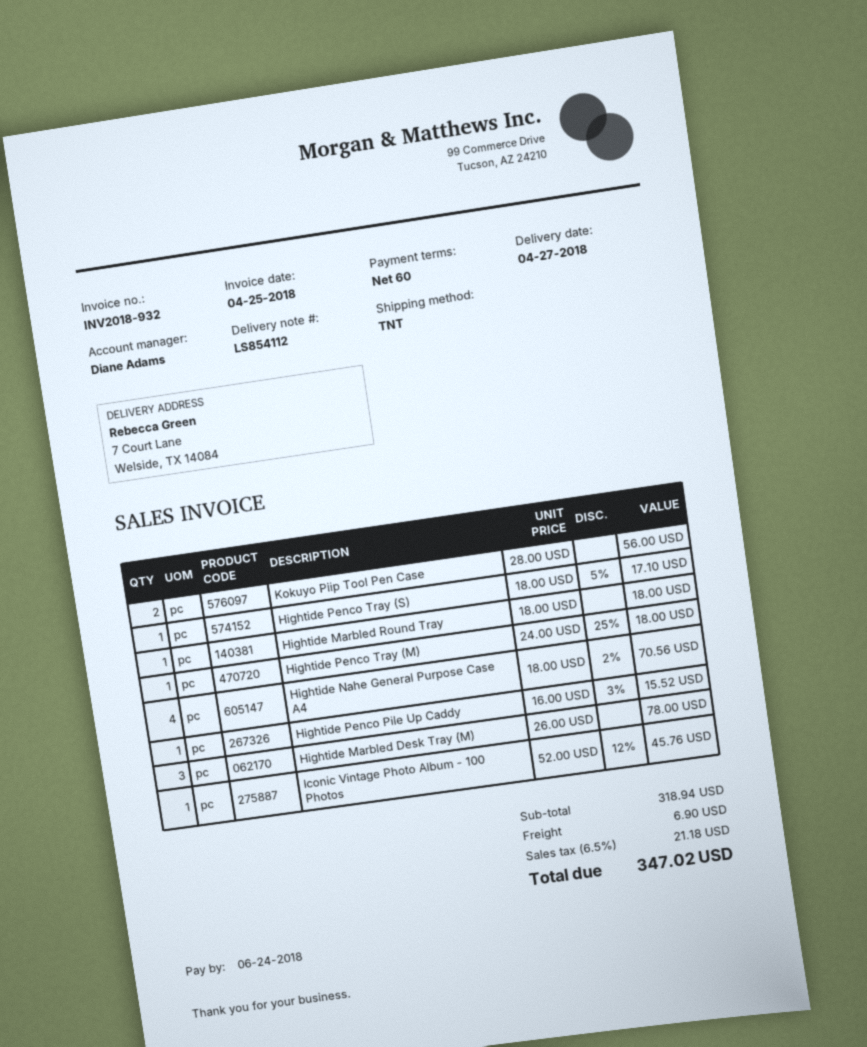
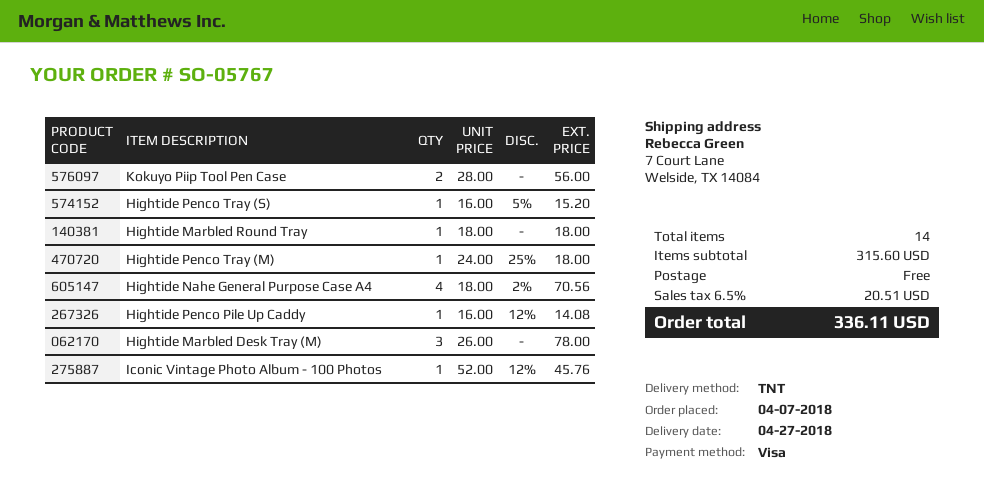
Hightide Penco Tray (S): 1 x 18.00 - 5% = 17.10 -> 1 x 16.00 - 5% = 15.20
Hightide Penco Pile Up Caddy: 1 x 16.00 - 3% = 15.52 -> 1 x 16.00 - 12% = 14.08
subtotal: 318.94 -> 315.60
shipping: 6.90 -> 0.00
tax: 6.5% = 21.18 -> 6.5% = 20.51
total: 347.02 -> 336.11

